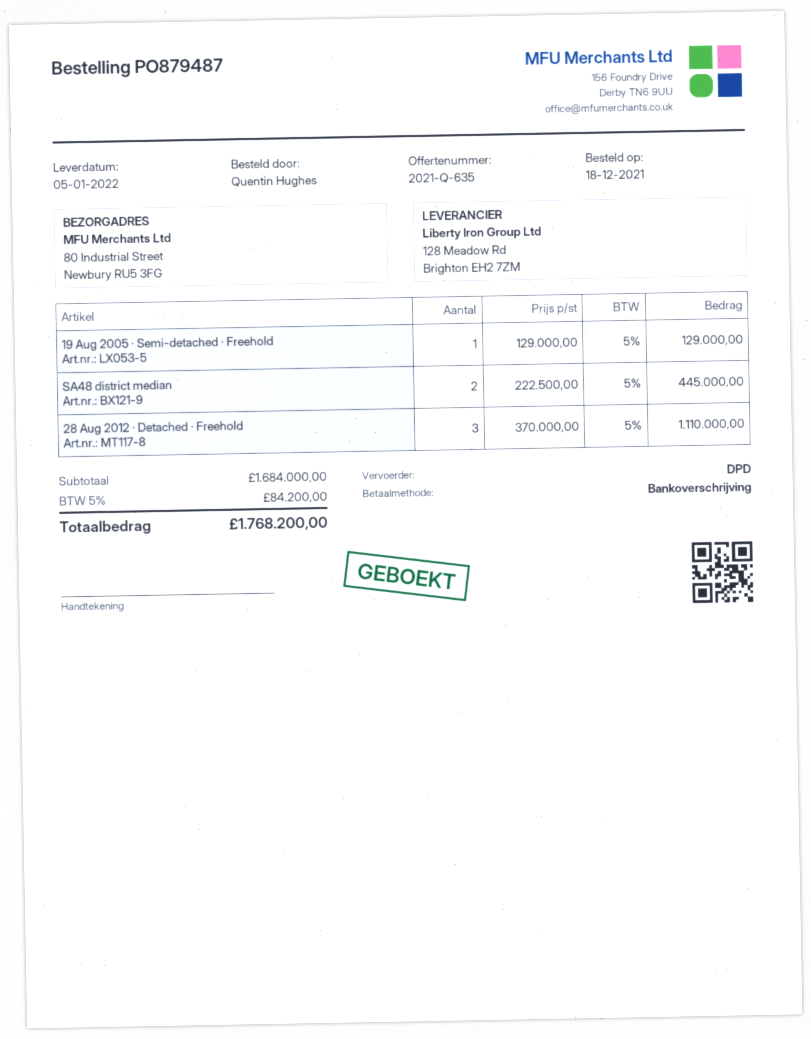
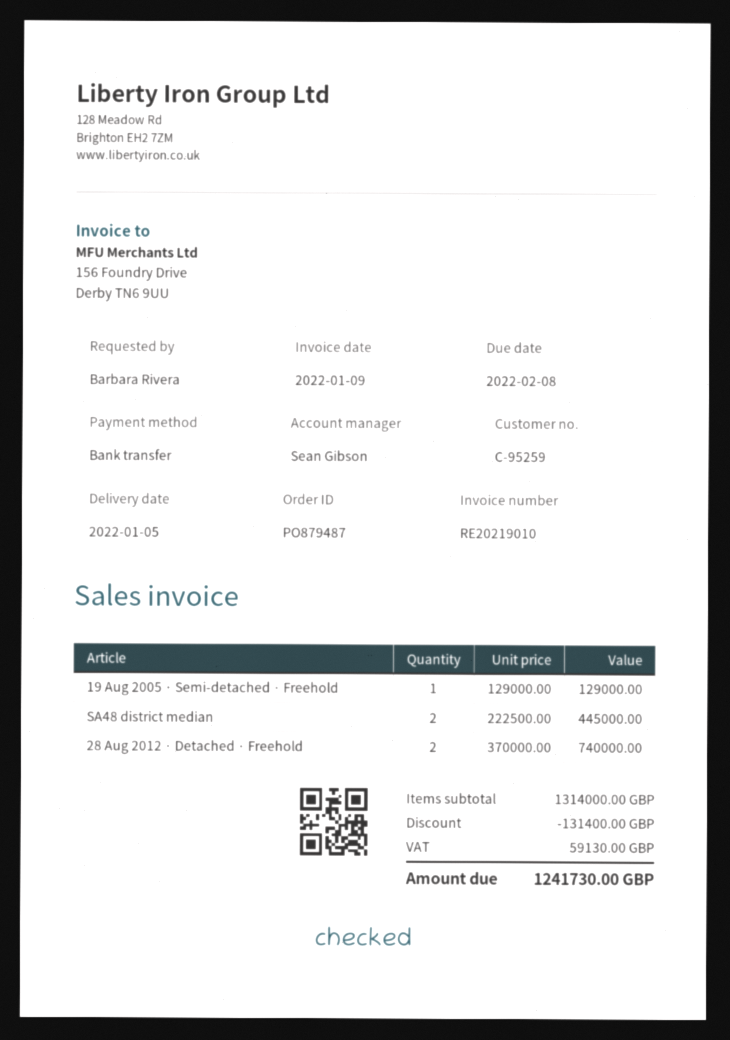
ordered by: Quentin Hughes -> Barbara Rivera
28 Aug 2012 · Detached · Freehold: 3 x 370000.00 = 1110000.00 -> 2 x 370000.00 = 740000.00
subtotal: 1684000.00 -> 1314000.00
discount: none -> 131400.00
tax: 84200.00 -> 59130.00
total: 1768200.00 -> 1241730.00

